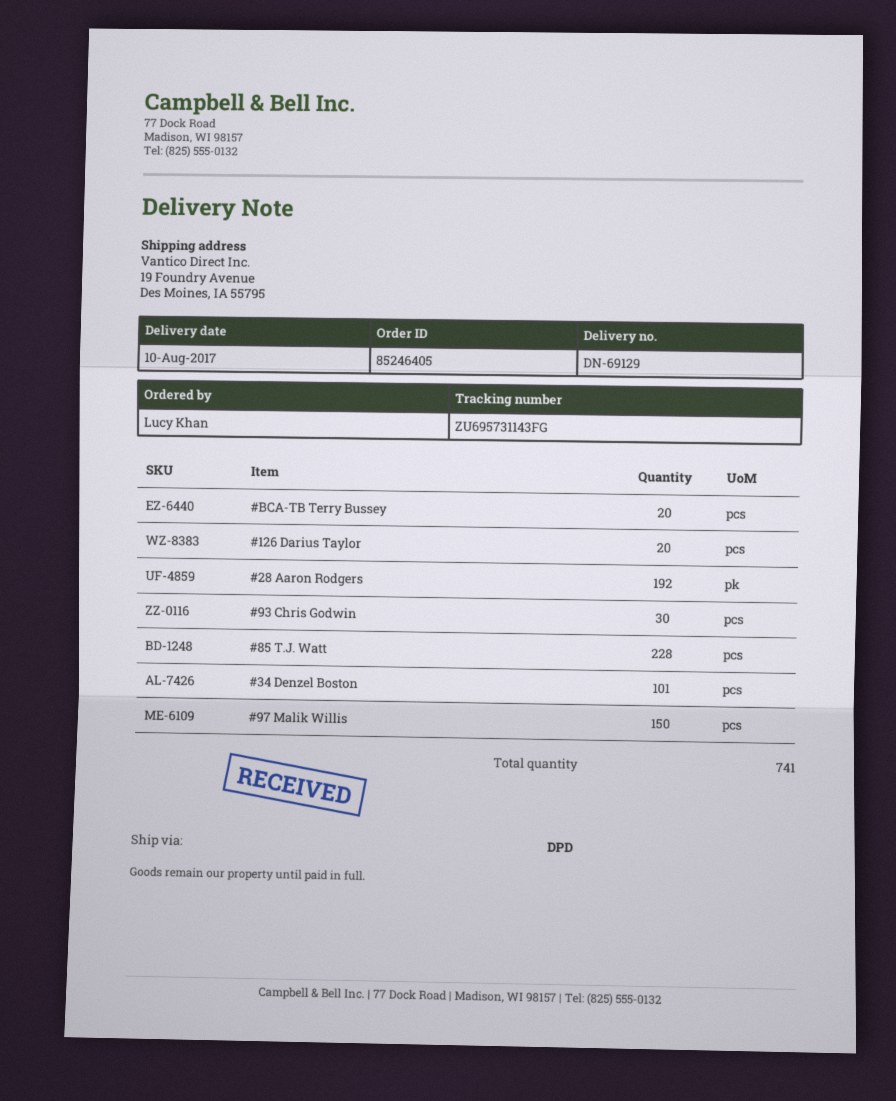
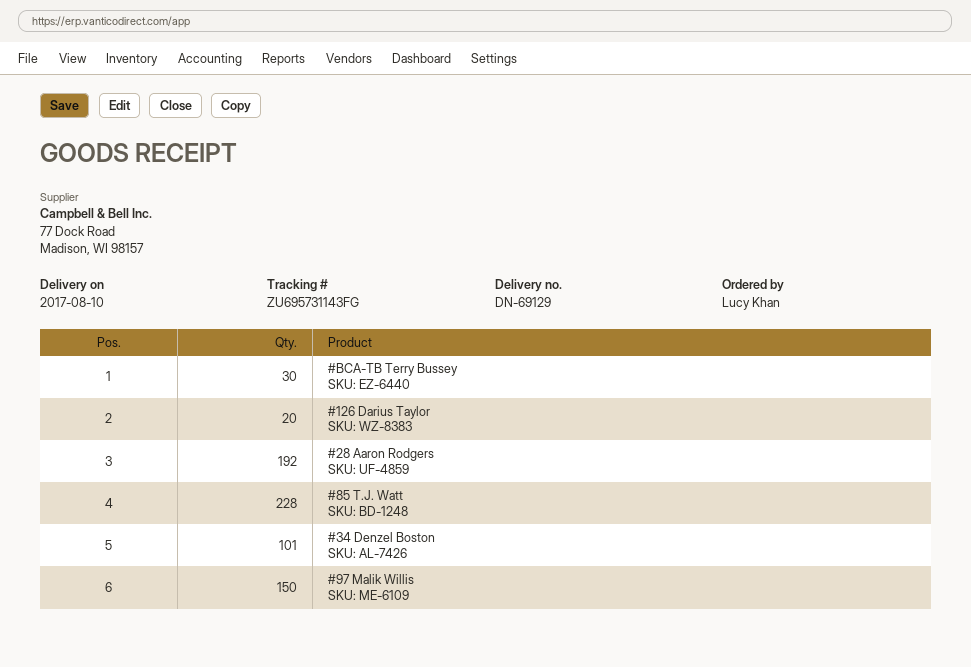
#BCA-TB Terry Bussey: 20 -> 30
#93 Chris Godwin: 30 -> none

